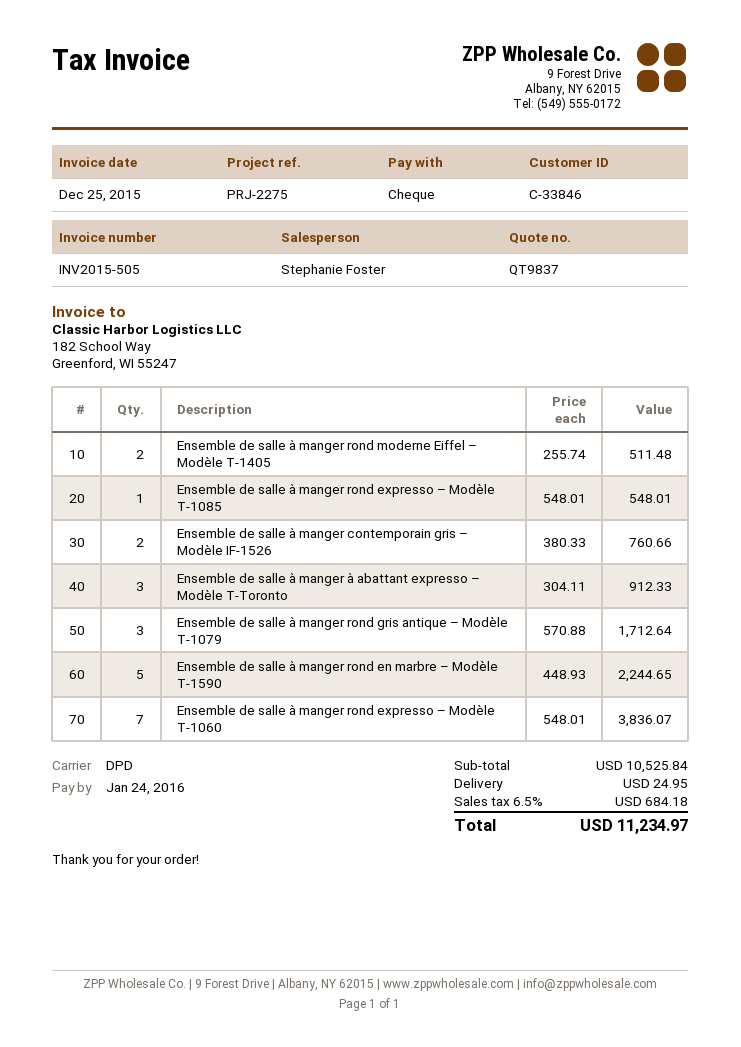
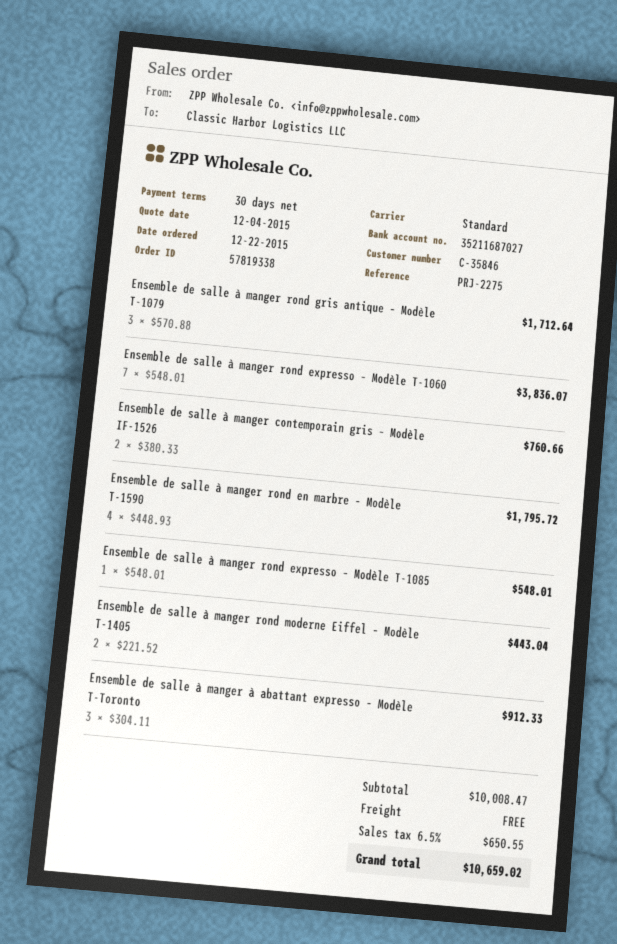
customer number: C-33846 -> C-35846
shipping method: DPD -> standard
Ensemble de salle à manger rond moderne Eiffel – Modèle T-1405: 2 x 255.74 = 511.48 -> 2 x 221.52 = 443.04
Ensemble de salle à manger rond en marbre – Modèle T-1590: 5 x 448.93 = 2244.65 -> 4 x 448.93 = 1795.72
subtotal: 10525.84 -> 10008.47
shipping: 24.95 -> 0.00
tax: 6.5% = 684.18 -> 6.5% = 650.55
total: 11234.97 -> 10659.02

